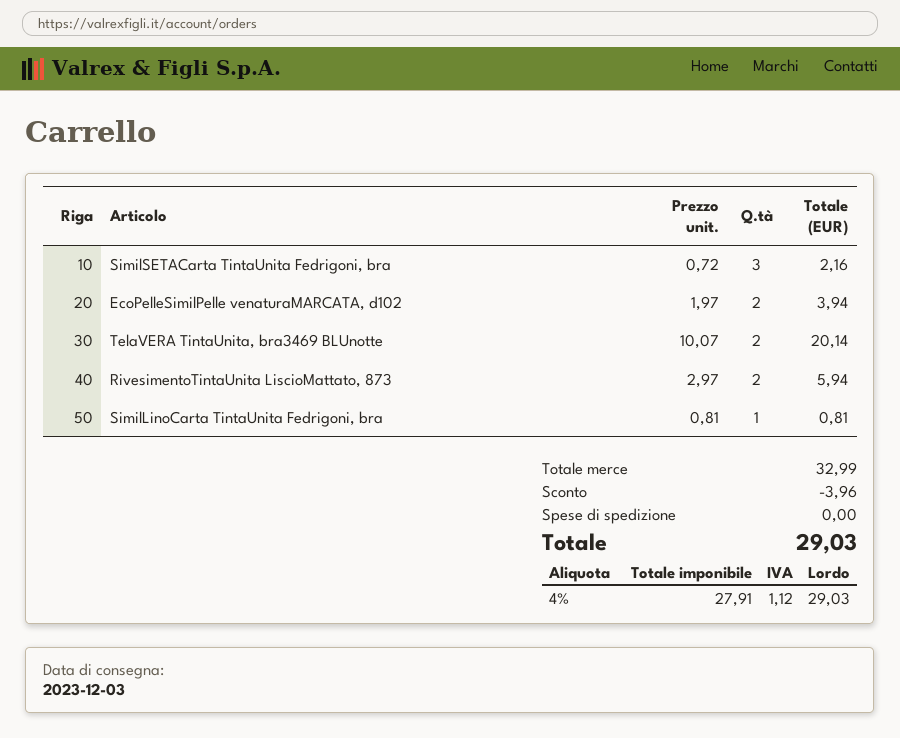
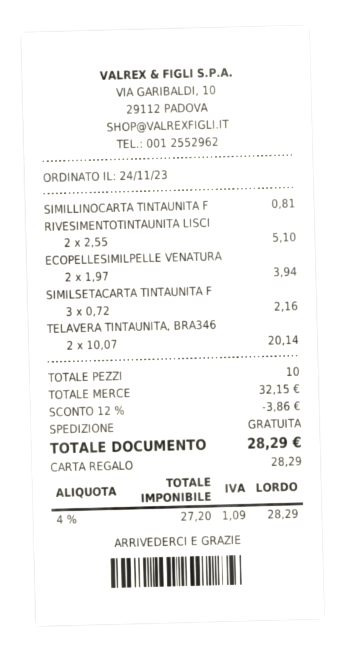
RivesimentoTintaUnita LiscioMattato, 873: 2 x 2.97 = 5.94 -> 2 x 2.55 = 5.10
subtotal: 32.99 -> 32.15
discount: 3.96 -> 3.86
net: 27.91 -> 27.20
tax: 4% = 1.12 -> 4% = 1.09
total: 29.03 -> 28.29

